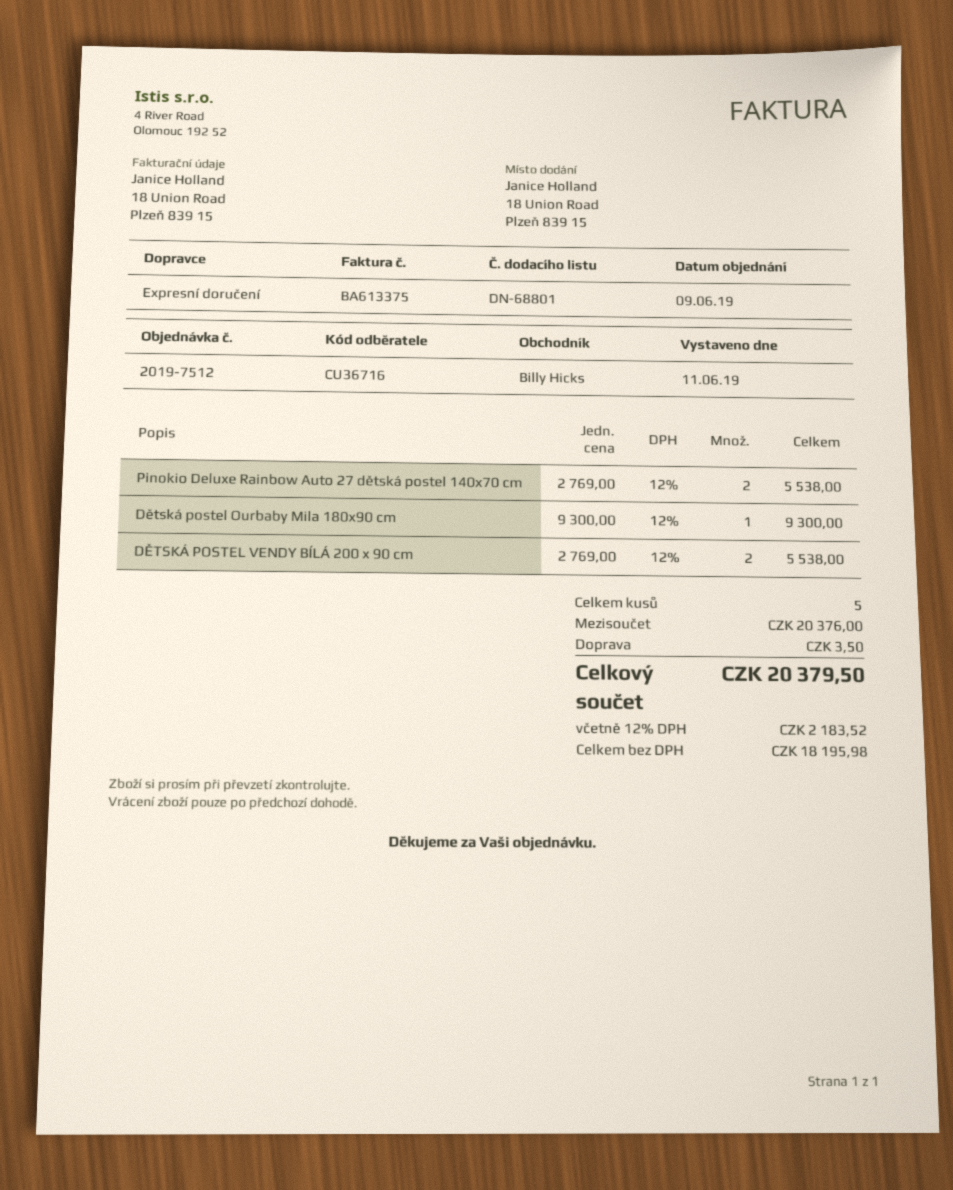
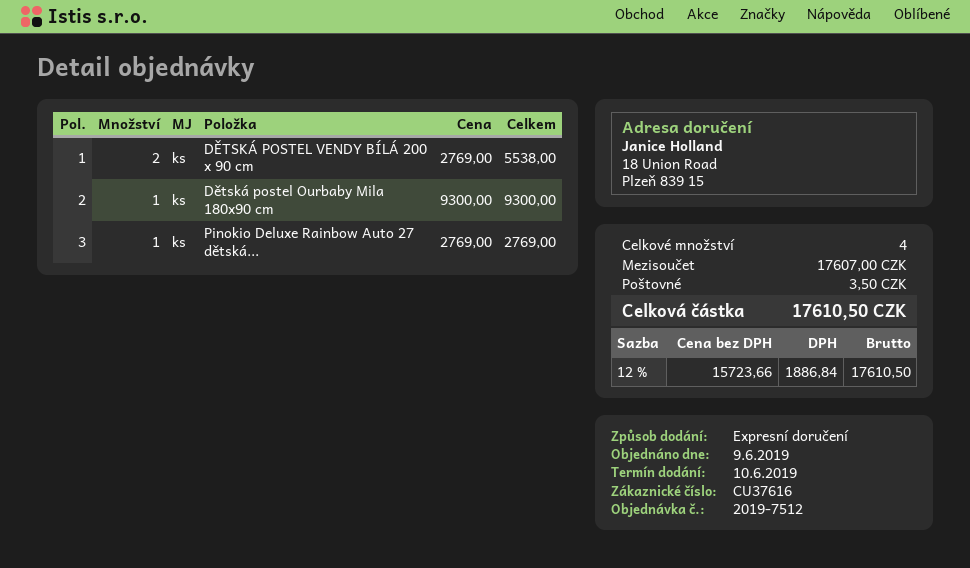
customer number: CU36716 -> CU37616
Pinokio Deluxe Rainbow Auto 27 dětská postel 140x70 cm: 2 x 2769.00 = 5538.00 -> 1 x 2769.00 = 2769.00
total quantity: 5 -> 4
subtotal: 20376.00 -> 17607.00
net: 18195.98 -> 15723.66
tax: 12% = 2183.52 -> 12% = 1886.84
total: 20379.50 -> 17610.50

